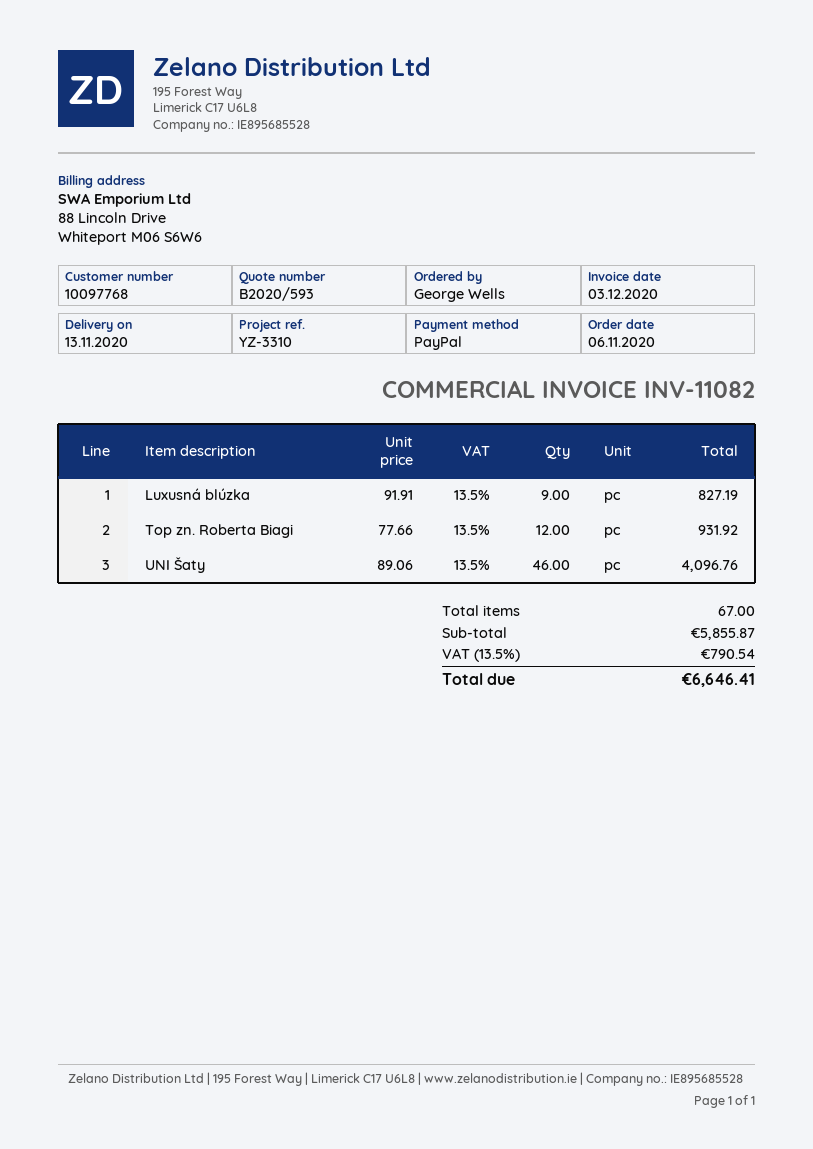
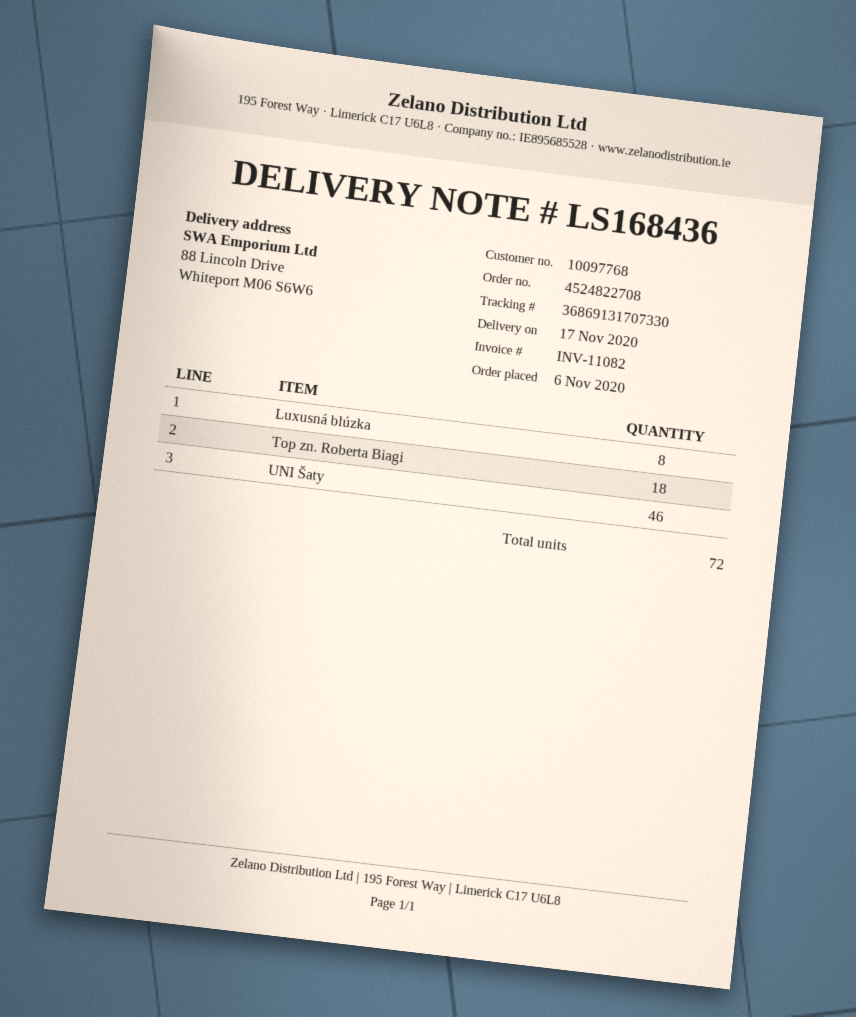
delivery date: 2020-11-13 -> 2020-11-17
Luxusná blúzka: 9 -> 8
Top zn. Roberta Biagi: 12 -> 18
total quantity: 67 -> 72

